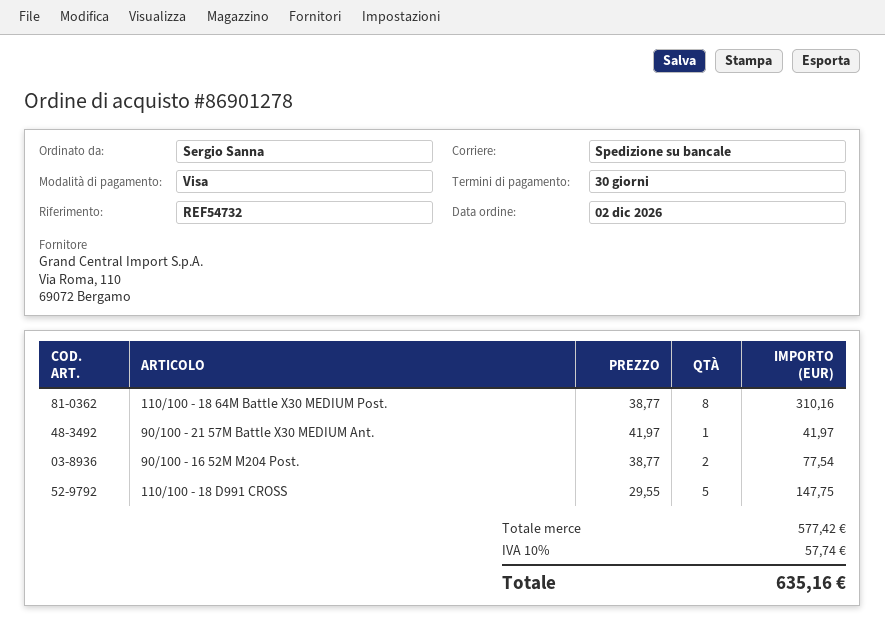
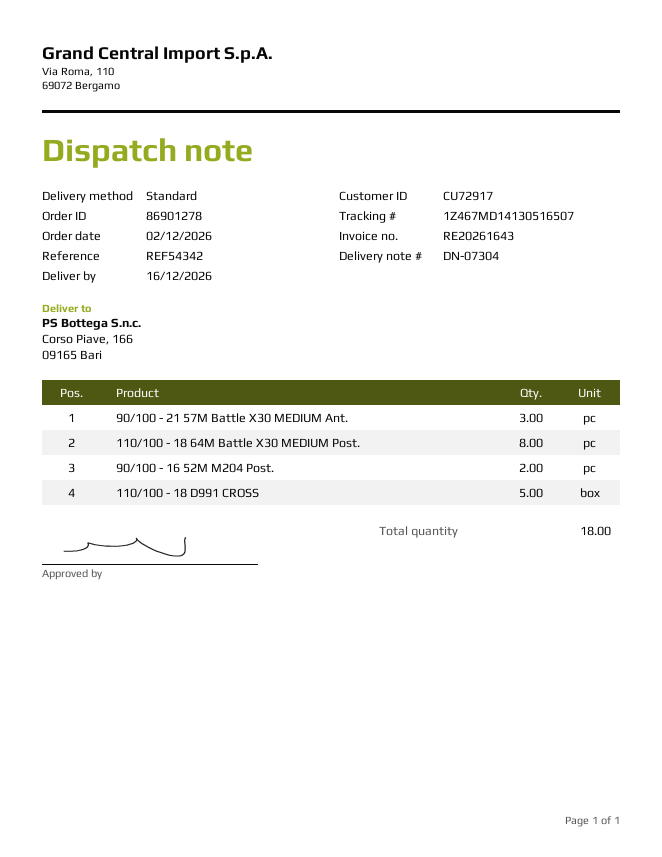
reference: REF54732 -> REF54342
shipping method: pallet freight -> standard
90/100 - 21 57M Battle X30 MEDIUM Ant.: 1 -> 3

